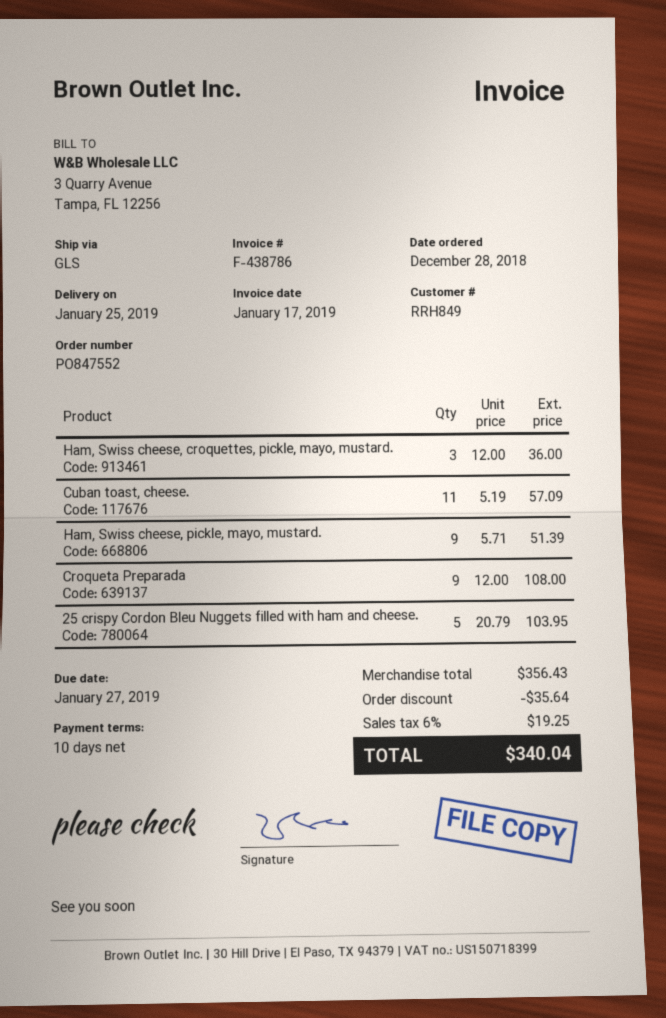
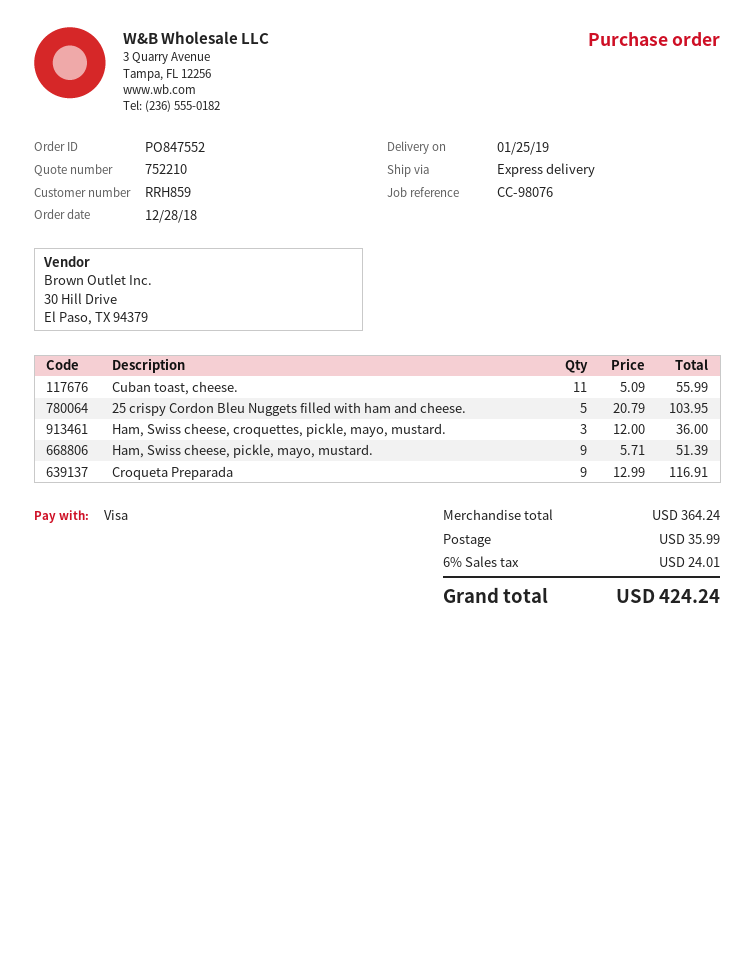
customer number: RRH849 -> RRH859
shipping method: GLS -> express
Cuban toast, cheese.: 11 x 5.19 = 57.09 -> 11 x 5.09 = 55.99
Croqueta Preparada: 9 x 12.00 = 108.00 -> 9 x 12.99 = 116.91
subtotal: 356.43 -> 364.24
discount: 35.64 -> none
shipping: none -> 35.99
tax: 6% = 19.25 -> 6% = 24.01
total: 340.04 -> 424.24

